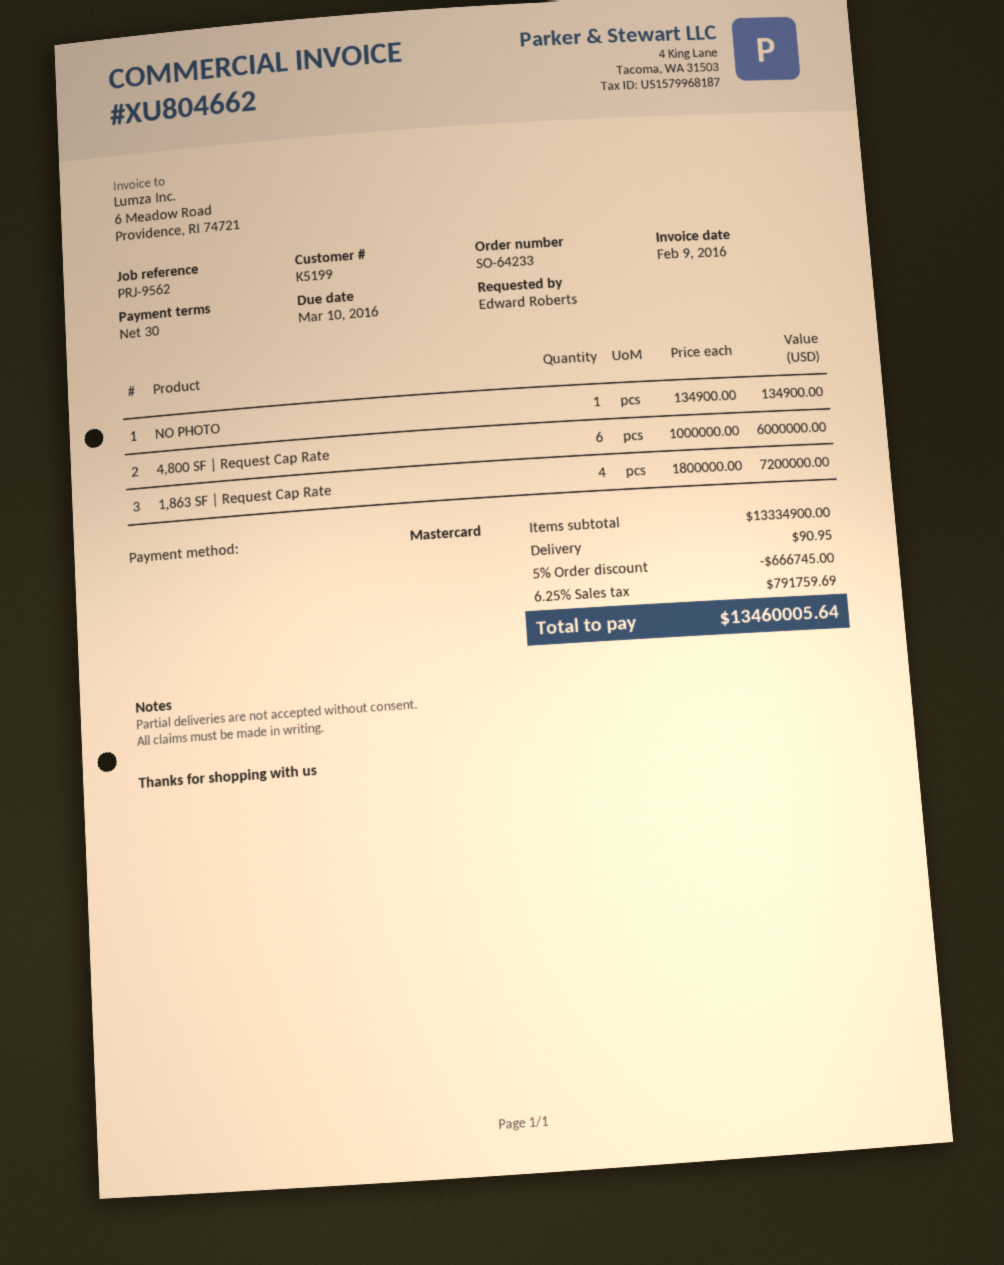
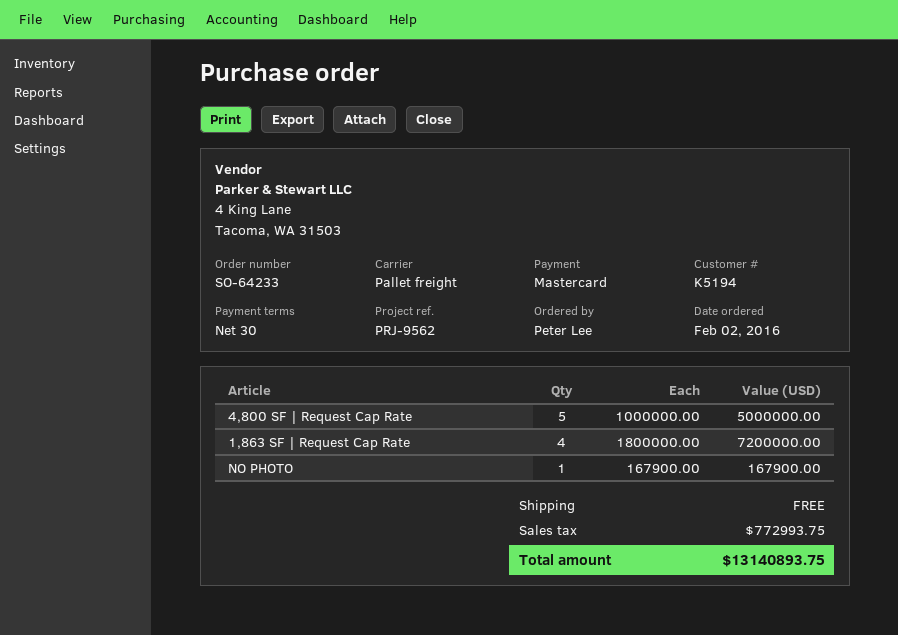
customer number: K5199 -> K5194
ordered by: Edward Roberts -> Peter Lee
NO PHOTO: 1 x 134900.00 = 134900.00 -> 1 x 167900.00 = 167900.00
4,800 SF | Request Cap Rate: 6 x 1000000.00 = 6000000.00 -> 5 x 1000000.00 = 5000000.00
discount: 5% = 666745.00 -> none
shipping: 90.95 -> 0.00
tax: 791759.69 -> 772993.75
total: 13460005.64 -> 13140893.75

